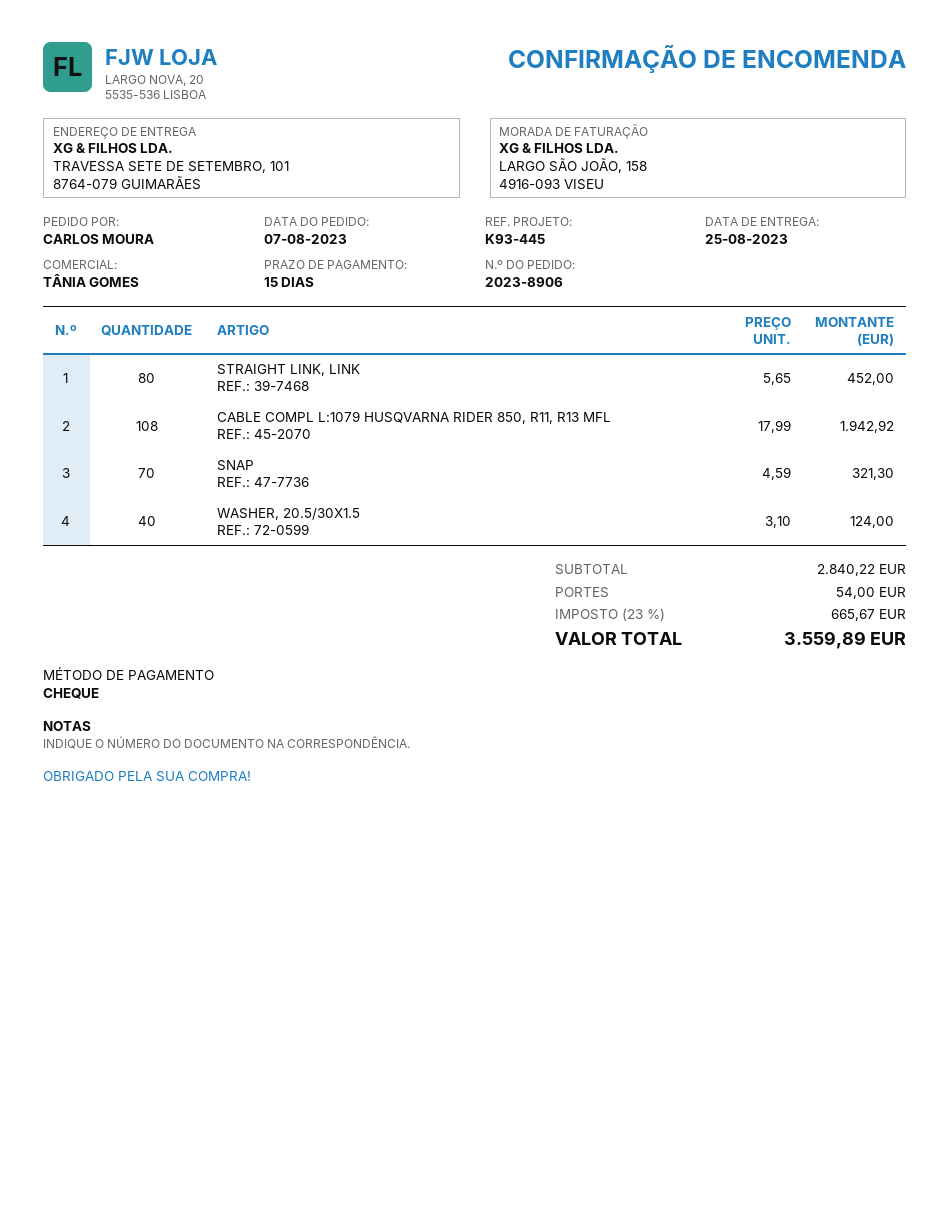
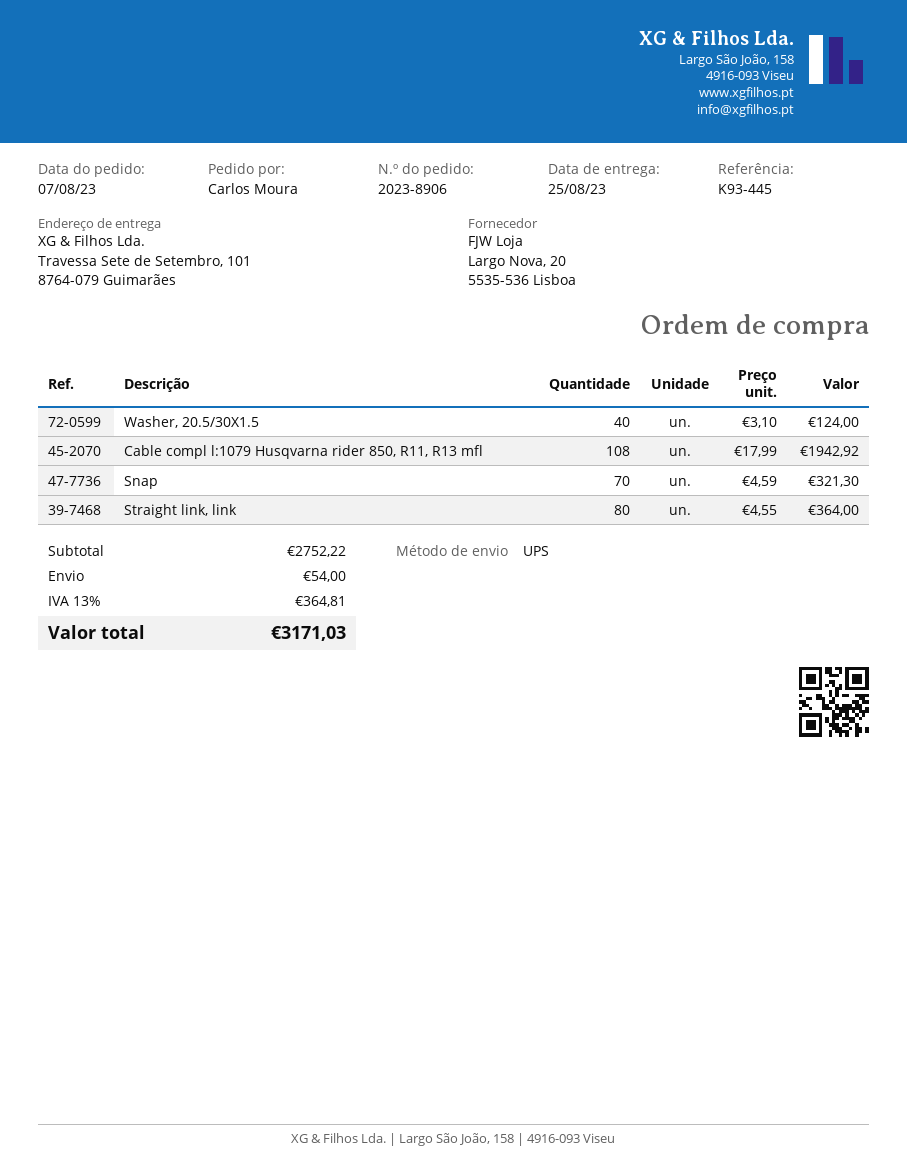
STRAIGHT LINK, LINK: 80 x 5.65 = 452.00 -> 80 x 4.55 = 364.00
subtotal: 2840.22 -> 2752.22
tax: 23% = 665.67 -> 13% = 364.81
total: 3559.89 -> 3171.03

